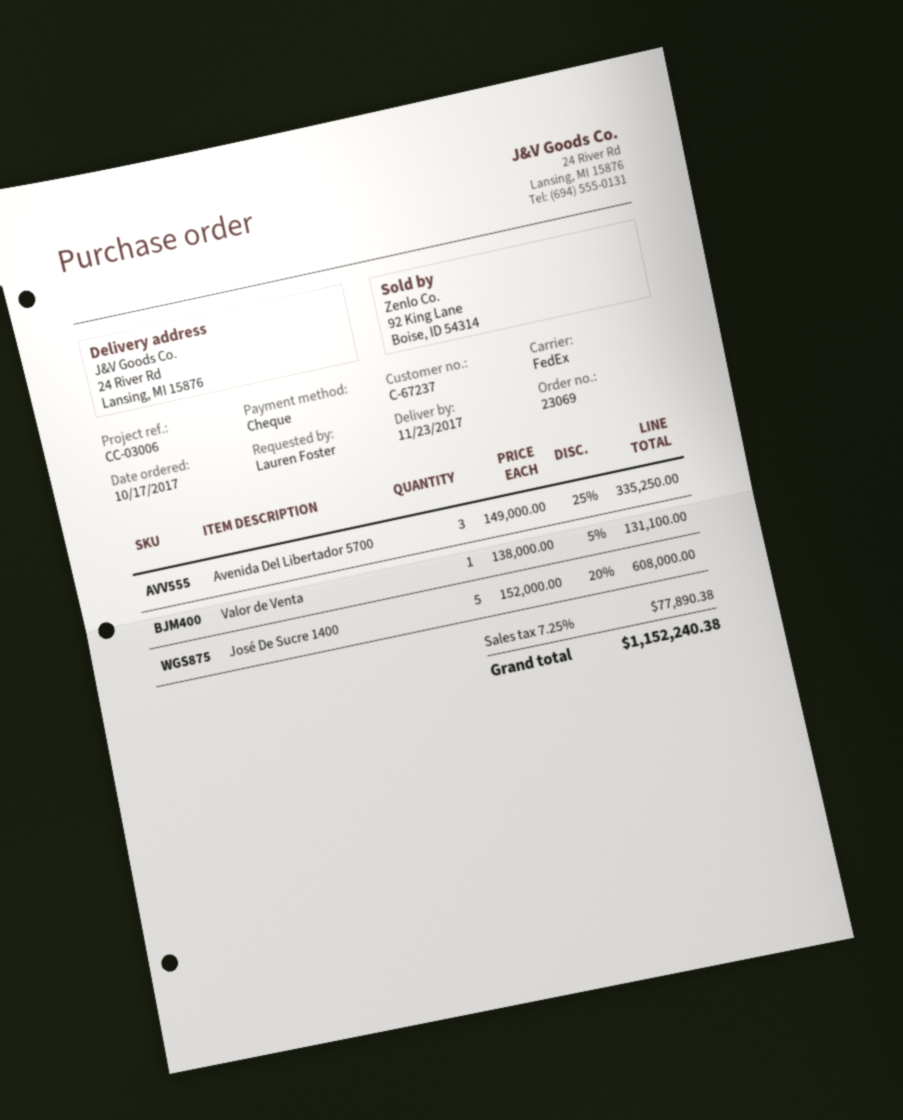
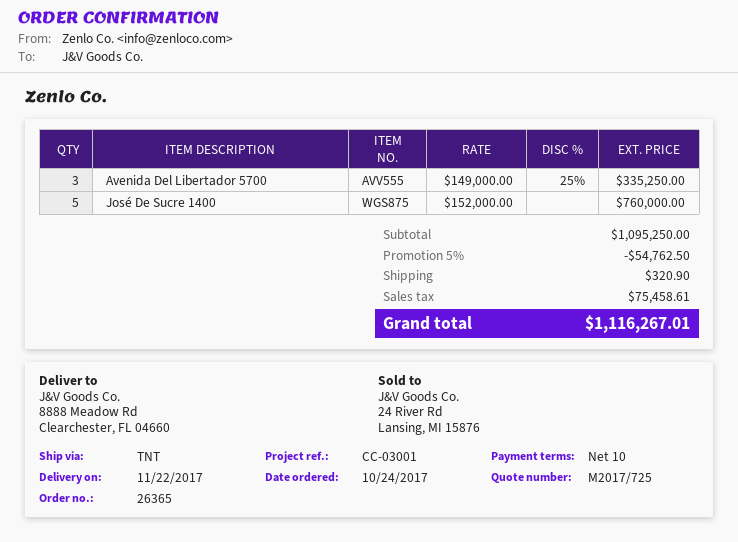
order number: 23069 -> 26365
order date: 2017-10-17 -> 2017-10-24
delivery date: 2017-11-23 -> 2017-11-22
reference: CC-03006 -> CC-03001
shipping method: FedEx -> TNT
ship to: 24 River Rd, Lansing, MI 15876 -> 8888 Meadow Rd, Clearchester, FL 04660
Valor de Venta: 1 x 138000.00 - 5% = 131100.00 -> none
José De Sucre 1400: 5 x 152000.00 - 20% = 608000.00 -> 5 x 152000.00 = 760000.00
discount: none -> 5% = 54762.50
shipping: none -> 320.90
tax: 77890.38 -> 75458.61
total: 1152240.38 -> 1116267.01

